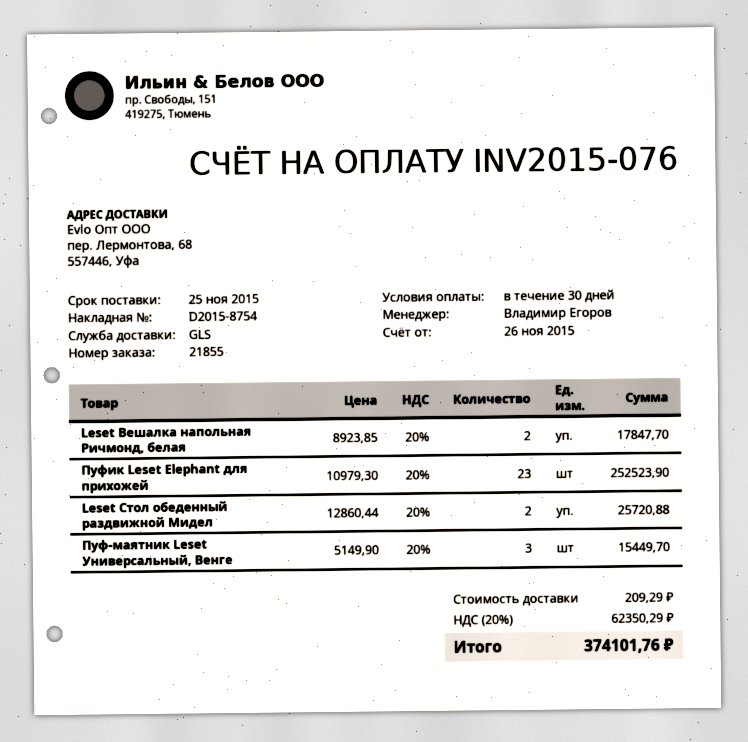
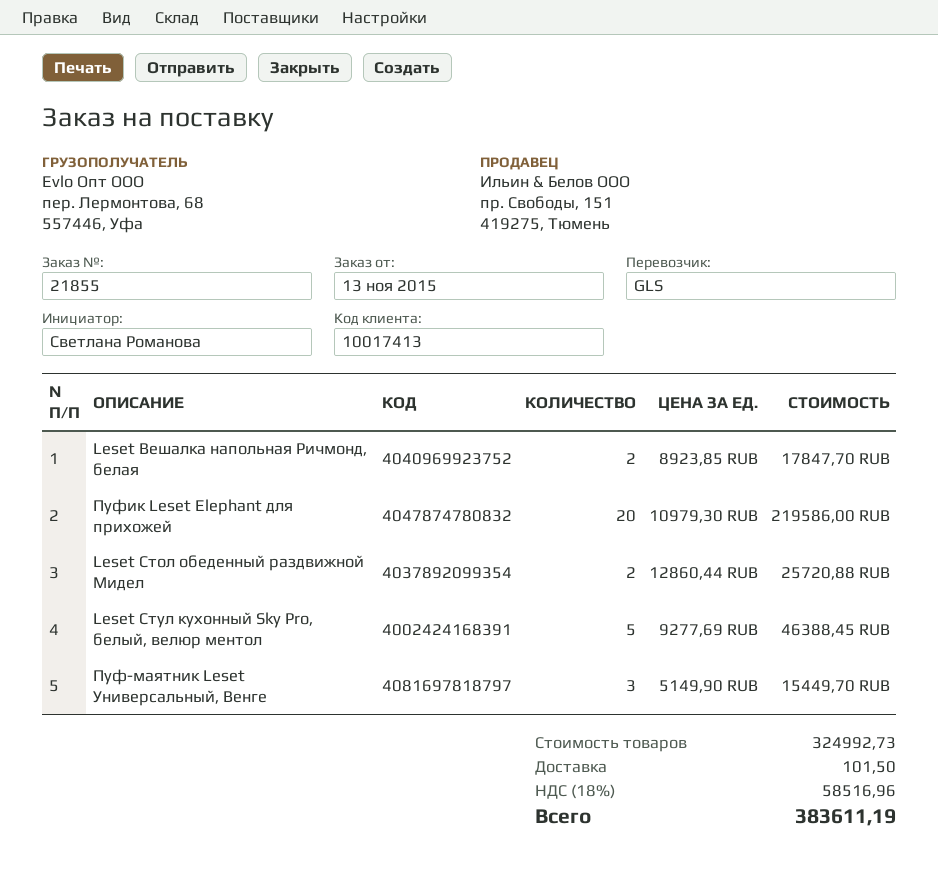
Пуфик Leset Elephant для прихожей: 23 x 10979.30 = 252523.90 -> 20 x 10979.30 = 219586.00
Leset Стул кухонный Sky Pro, белый, велюр ментол: none -> 5 x 9277.69 = 46388.45
shipping: 209.29 -> 101.50
tax: 20% = 62350.29 -> 18% = 58516.96
total: 374101.76 -> 383611.19

